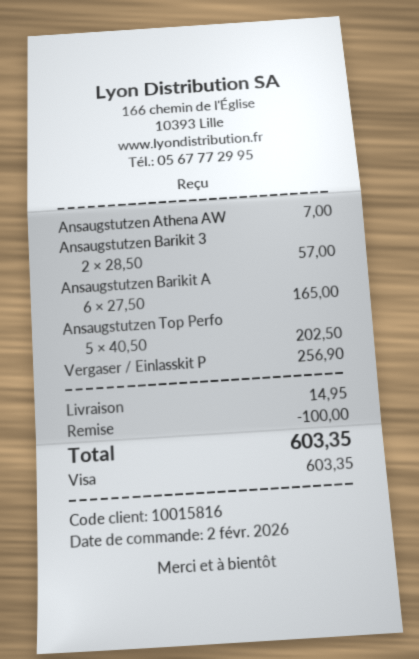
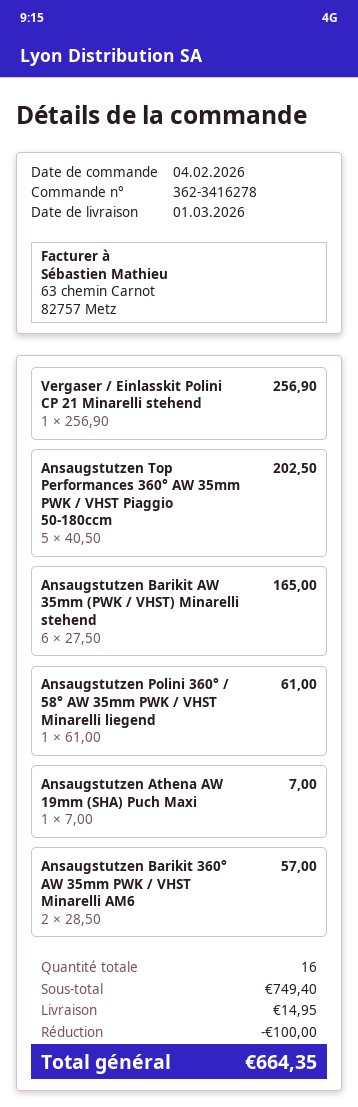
order date: 2026-02-02 -> 2026-02-04
Ansaugstutzen Polini 360° / 58° AW 35mm PWK / VHST Minarelli liegend: none -> 1 x 61.00 = 61.00
total: 603.35 -> 664.35

